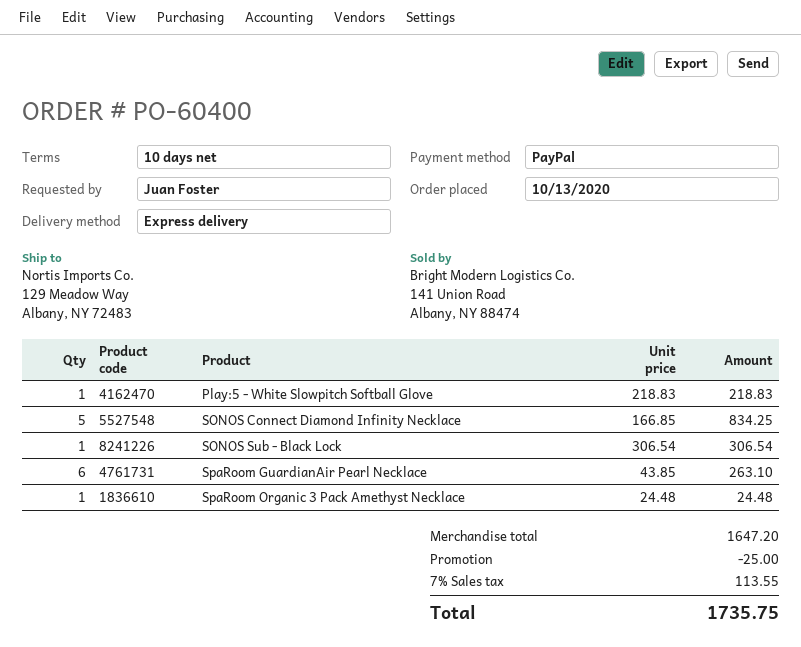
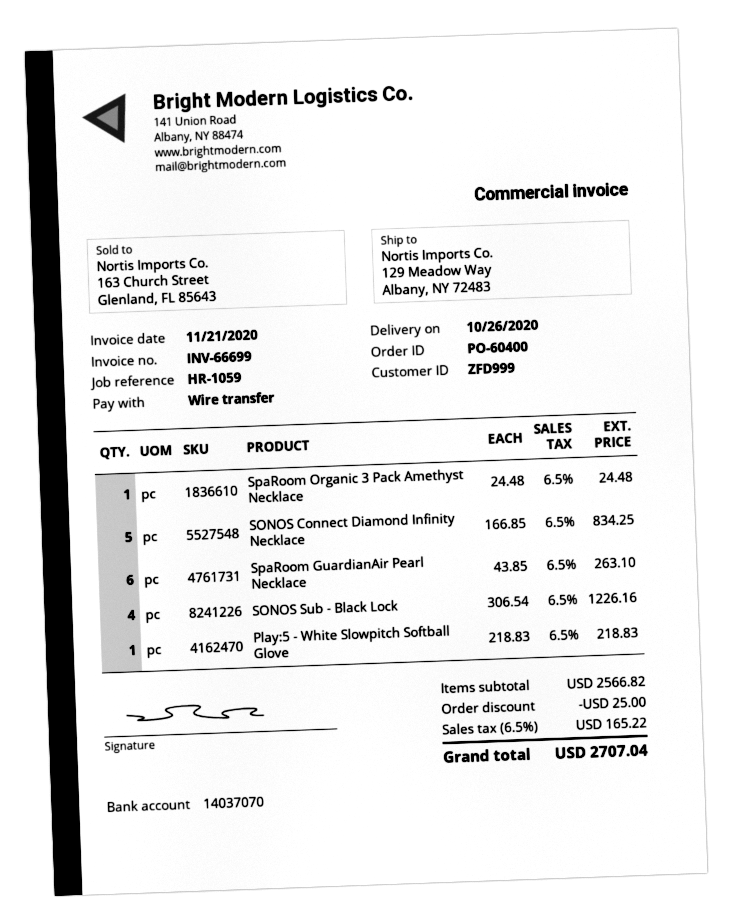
payment method: PayPal -> bank transfer
SONOS Sub - Black Lock: 1 x 306.54 = 306.54 -> 4 x 306.54 = 1226.16
subtotal: 1647.20 -> 2566.82
tax: 7% = 113.55 -> 6.5% = 165.22
total: 1735.75 -> 2707.04

